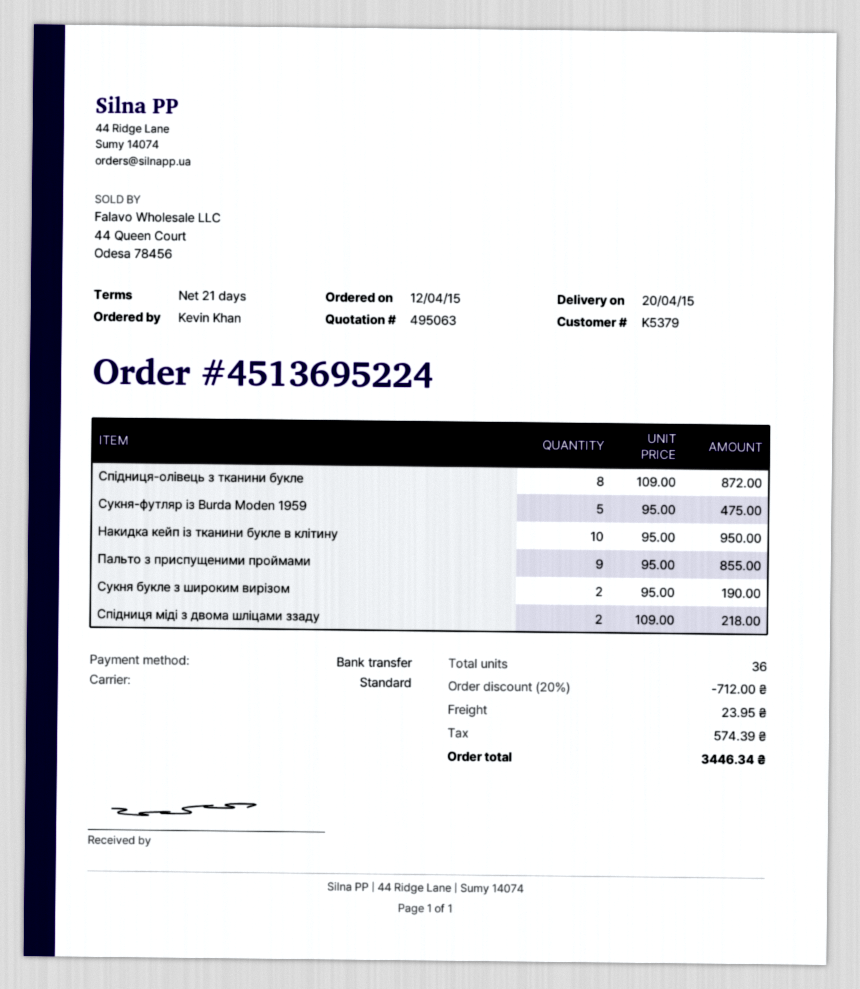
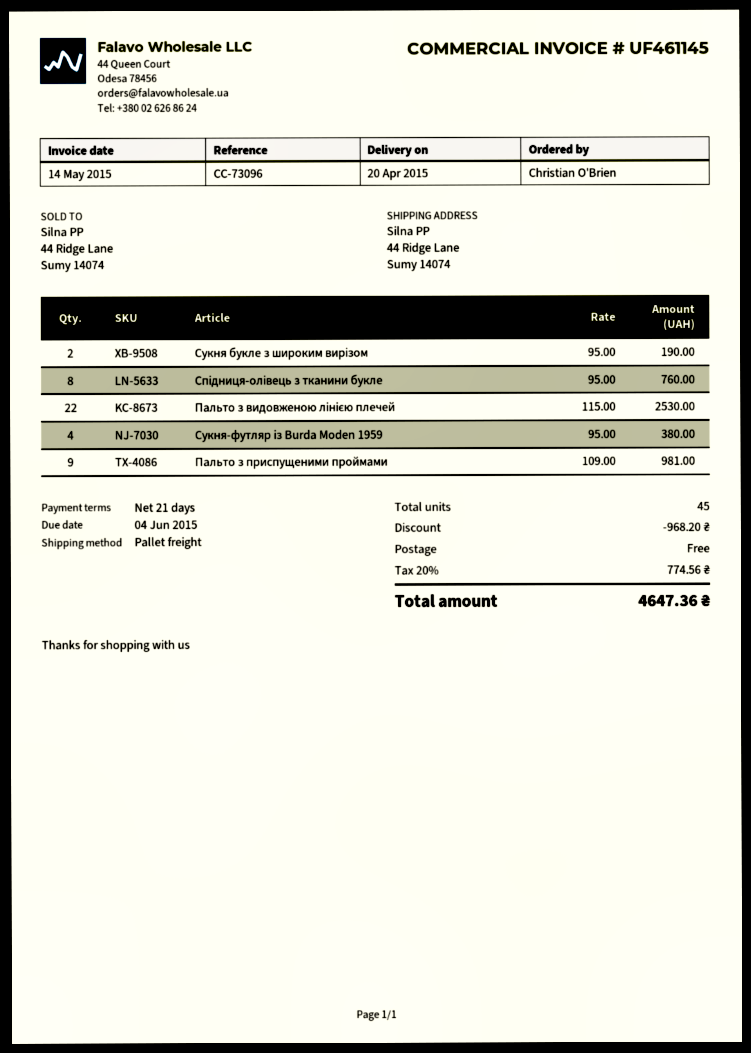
ordered by: Kevin Khan -> Christian O'Brien
shipping method: standard -> pallet freight
Спідниця-олівець з тканини букле: 8 x 109.00 = 872.00 -> 8 x 95.00 = 760.00
Сукня-футляр із Burda Moden 1959: 5 x 95.00 = 475.00 -> 4 x 95.00 = 380.00
Накидка кейп із тканини букле в клітину: 10 x 95.00 = 950.00 -> none
Пальто з приспущеними проймами: 9 x 95.00 = 855.00 -> 9 x 109.00 = 981.00
Спідниця міді з двома шліцами ззаду: 2 x 109.00 = 218.00 -> none
Пальто з видовженою лінією плечей: none -> 22 x 115.00 = 2530.00
total quantity: 36 -> 45
discount: 712.00 -> 968.20
shipping: 23.95 -> 0.00
tax: 574.39 -> 774.56
total: 3446.34 -> 4647.36

